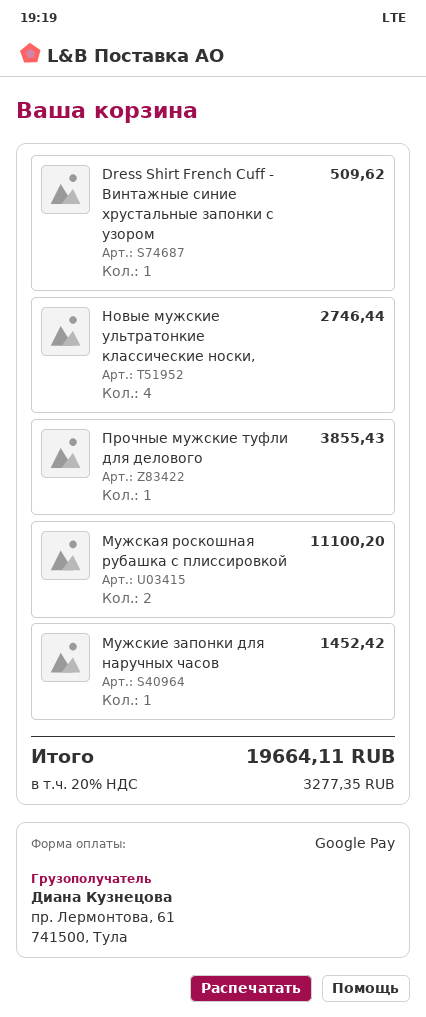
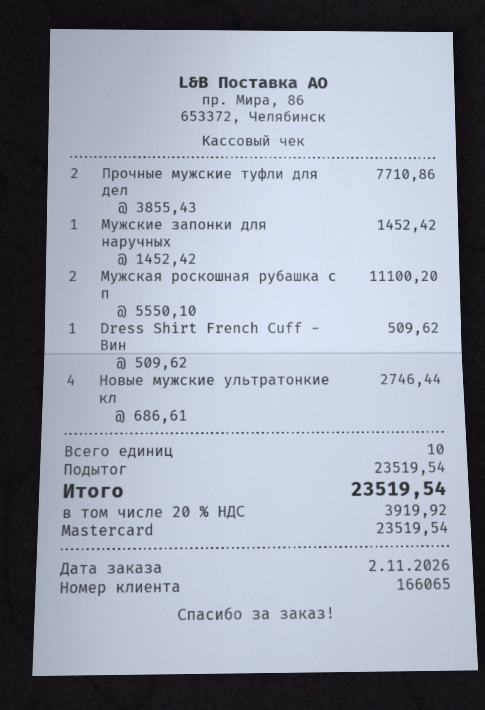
payment method: Google Pay -> Mastercard
Прочные мужские туфли для делового: 1 for 3855.43 -> 2 for 7710.86
tax: 20% = 3277.35 -> 20% = 3919.92
total: 19664.11 -> 23519.54

